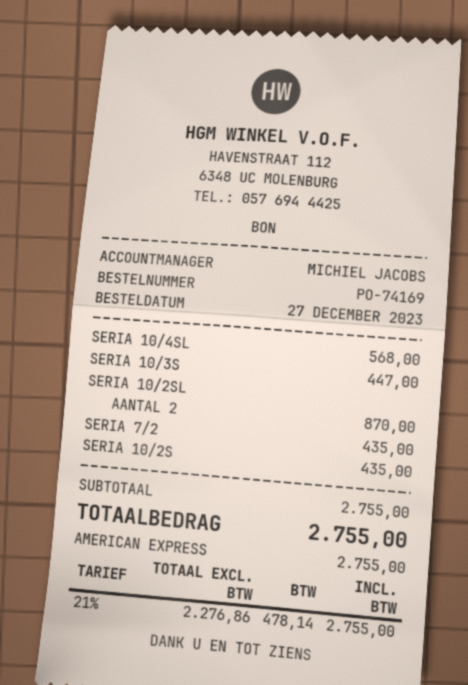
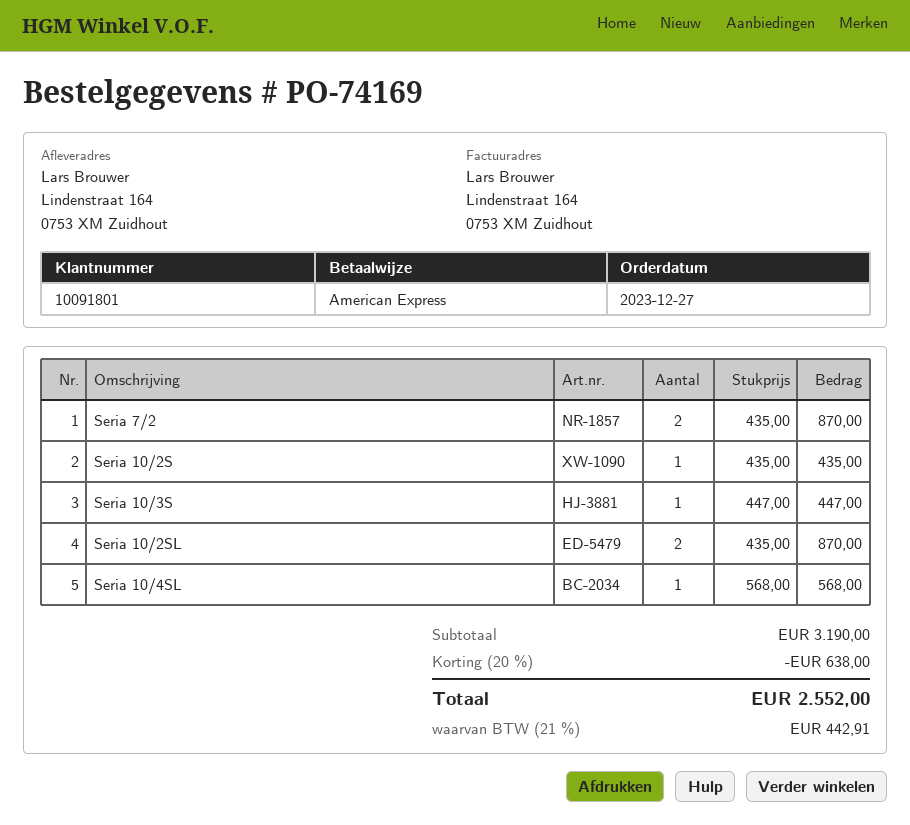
SERIA 7/2: 1 for 435.00 -> 2 for 870.00
subtotal: 2755.00 -> 3190.00
discount: none -> 20% = 638.00
tax: 21% = 478.14 -> 21% = 442.91
total: 2755.00 -> 2552.00

